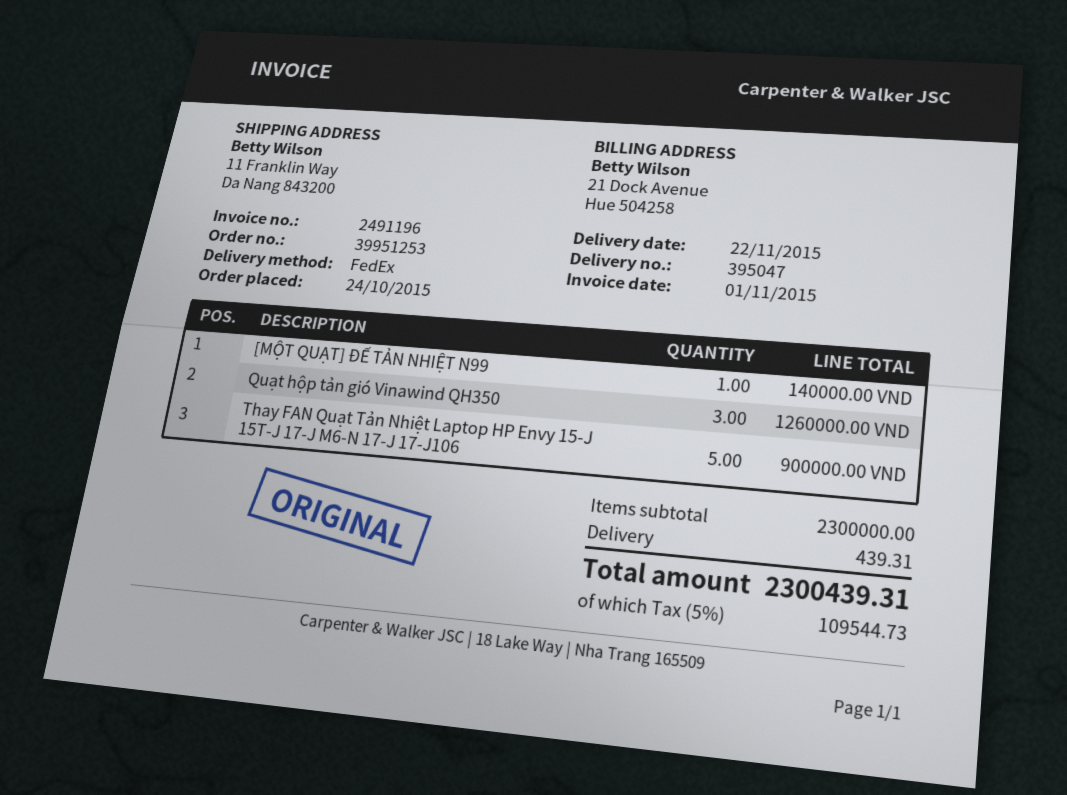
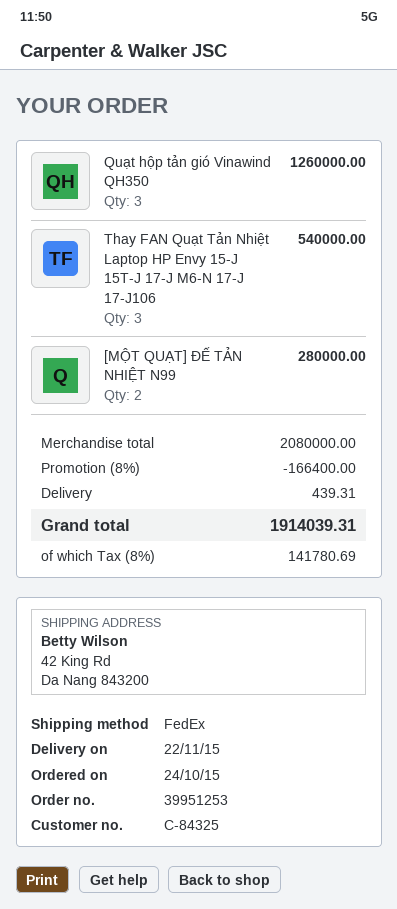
ship to: 11 Franklin Way, Da Nang 843200 -> 42 King Rd, Da Nang 843200
[MỘT QUẠT] ĐẾ TẢN NHIỆT N99: 1 for 140000.00 -> 2 for 280000.00
Thay FAN Quạt Tản Nhiệt Laptop HP Envy 15-J 15T-J 17-J M6-N 17-J 17-J106: 5 for 900000.00 -> 3 for 540000.00
subtotal: 2300000.00 -> 2080000.00
discount: none -> 8% = 166400.00
tax: 5% = 109544.73 -> 8% = 141780.69
total: 2300439.31 -> 1914039.31

